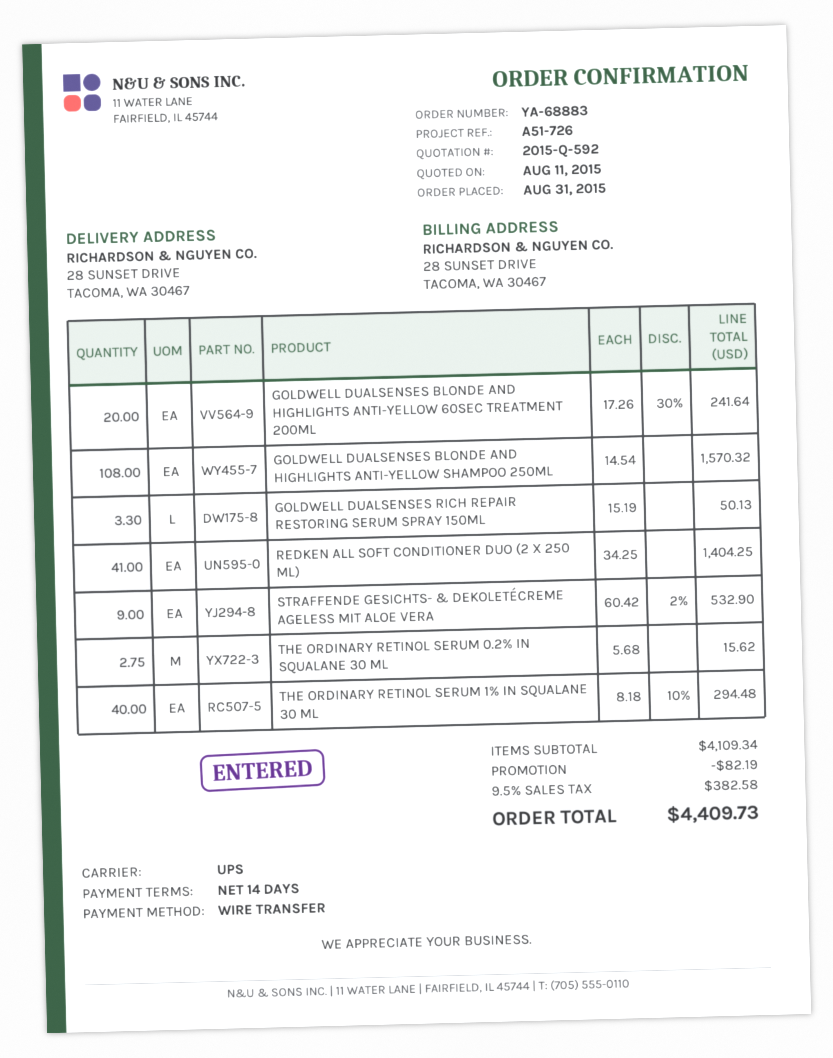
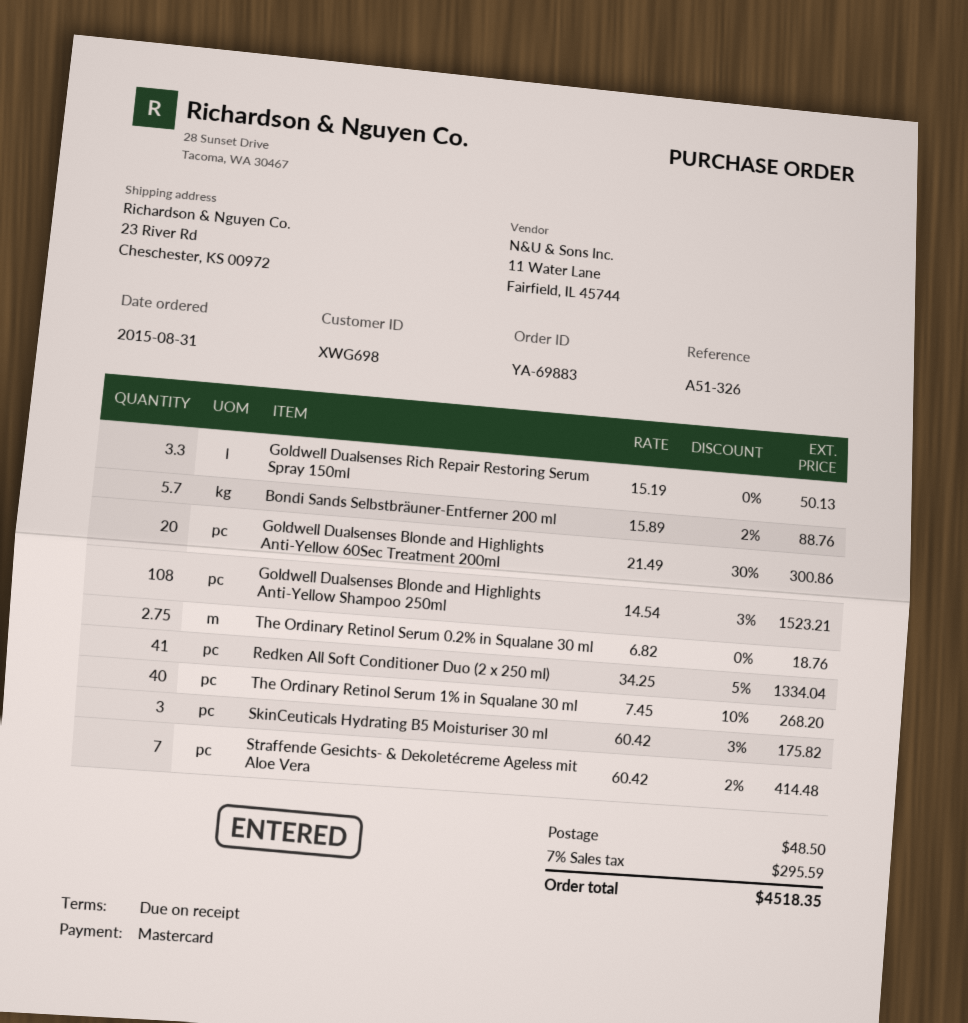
order number: YA-68883 -> YA-69883
payment terms: 14 days -> on receipt
reference: A51-726 -> A51-326
payment method: bank transfer -> Mastercard
ship to: 28 SUNSET DRIVE, TACOMA, WA 30467 -> 23 River Rd, Cheschester, KS 00972
GOLDWELL DUALSENSES BLONDE AND HIGHLIGHTS ANTI-YELLOW 60SEC TREATMENT 200ML: 20 x 17.26 - 30% = 241.64 -> 20 x 21.49 - 30% = 300.86
GOLDWELL DUALSENSES BLONDE AND HIGHLIGHTS ANTI-YELLOW SHAMPOO 250ML: 108 x 14.54 = 1570.32 -> 108 x 14.54 - 3% = 1523.21
REDKEN ALL SOFT CONDITIONER DUO (2 X 250 ML): 41 x 34.25 = 1404.25 -> 41 x 34.25 - 5% = 1334.04
STRAFFENDE GESICHTS- & DEKOLETÉCREME AGELESS MIT ALOE VERA: 9 x 60.42 - 2% = 532.90 -> 7 x 60.42 - 2% = 414.48
THE ORDINARY RETINOL SERUM 0.2% IN SQUALANE 30 ML: 2.75 x 5.68 = 15.62 -> 2.75 x 6.82 = 18.76
THE ORDINARY RETINOL SERUM 1% IN SQUALANE 30 ML: 40 x 8.18 - 10% = 294.48 -> 40 x 7.45 - 10% = 268.20
Bondi Sands Selbstbräuner-Entferner 200 ml: none -> 5.7 x 15.89 - 2% = 88.76
SkinCeuticals Hydrating B5 Moisturiser 30 ml: none -> 3 x 60.42 - 3% = 175.82
discount: 82.19 -> none
shipping: none -> 48.50
tax: 9.5% = 382.58 -> 7% = 295.59
total: 4409.73 -> 4518.35

